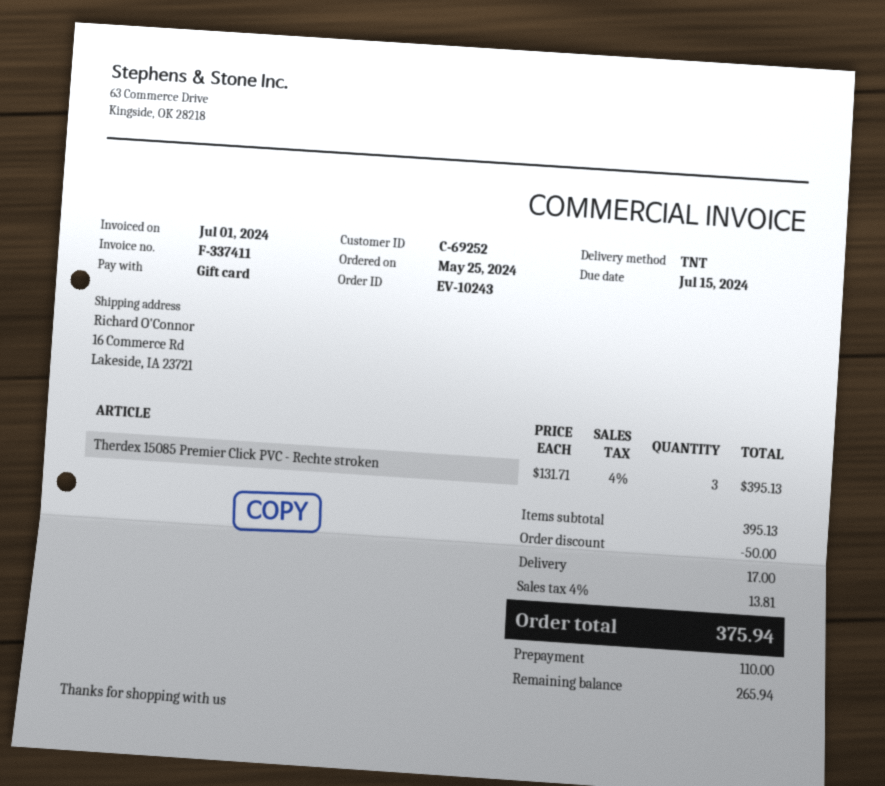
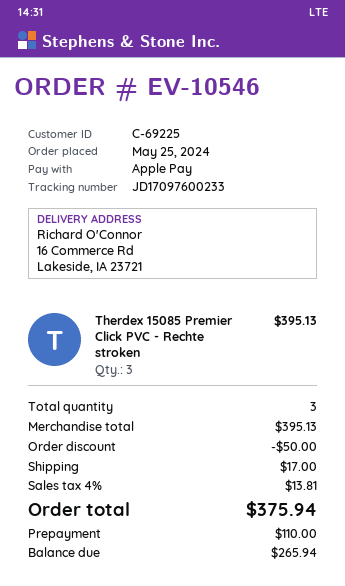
order number: EV-10243 -> EV-10546
customer number: C-69252 -> C-69225
payment method: gift card -> Apple Pay

